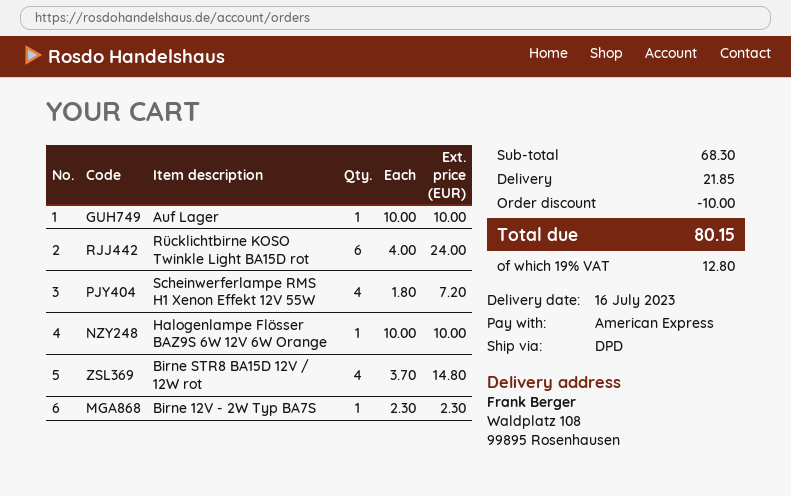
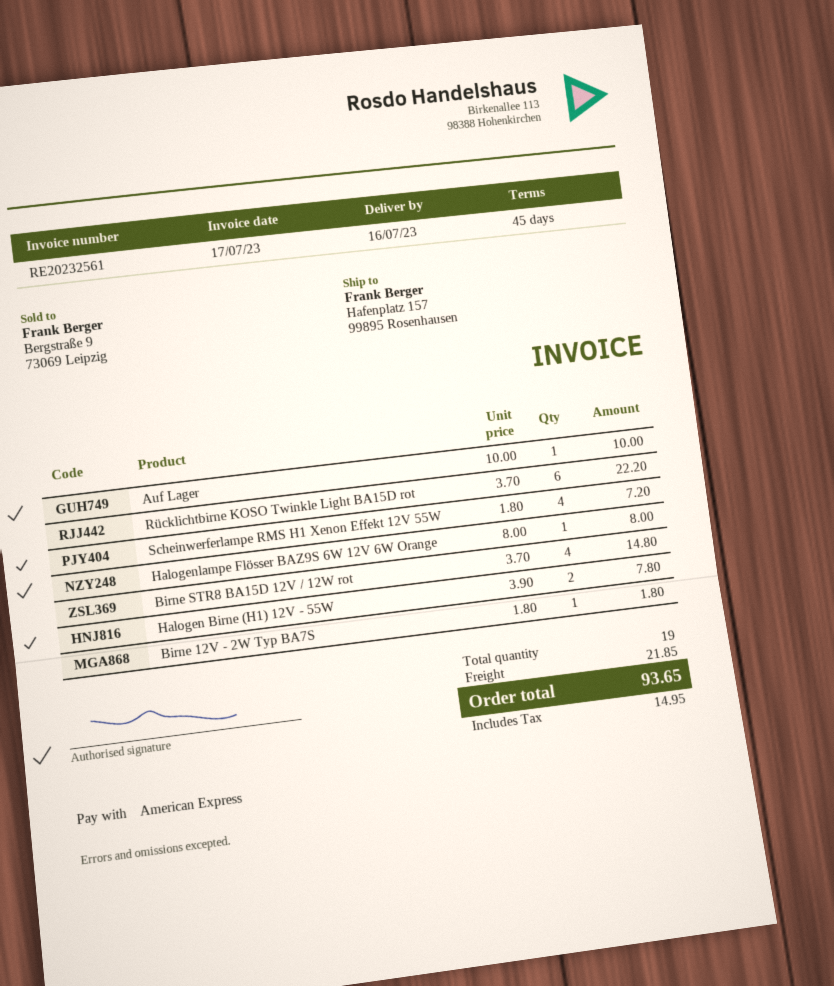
ship to: Waldplatz 108, 99895 Rosenhausen -> Hafenplatz 157, 99895 Rosenhausen
Rücklichtbirne KOSO Twinkle Light BA15D rot: 6 x 4.00 = 24.00 -> 6 x 3.70 = 22.20
Halogenlampe Flösser BAZ9S 6W 12V 6W Orange: 1 x 10.00 = 10.00 -> 1 x 8.00 = 8.00
Birne 12V - 2W Typ BA7S: 1 x 2.30 = 2.30 -> 1 x 1.80 = 1.80
Halogen Birne (H1) 12V - 55W: none -> 2 x 3.90 = 7.80
discount: 10.00 -> none
tax: 12.80 -> 14.95
total: 80.15 -> 93.65

